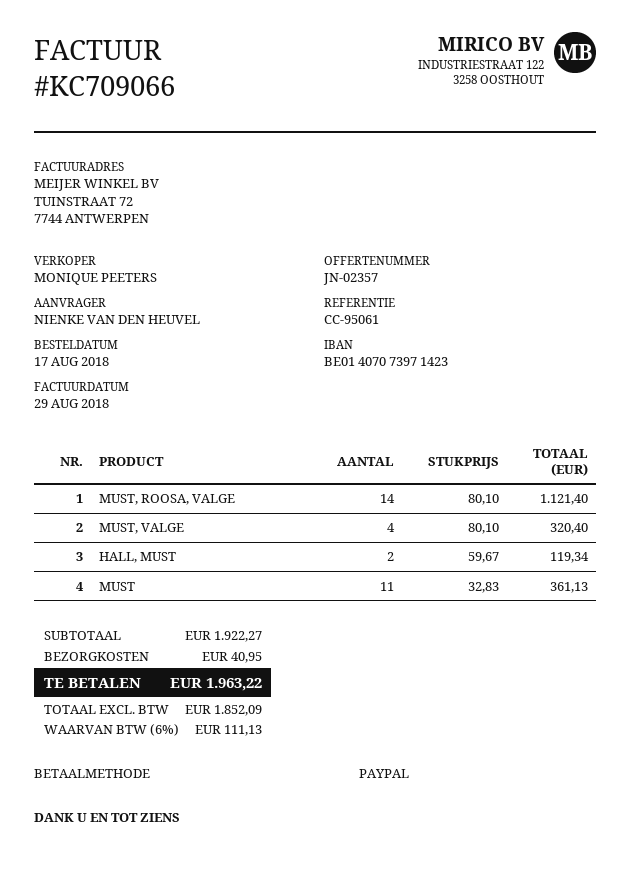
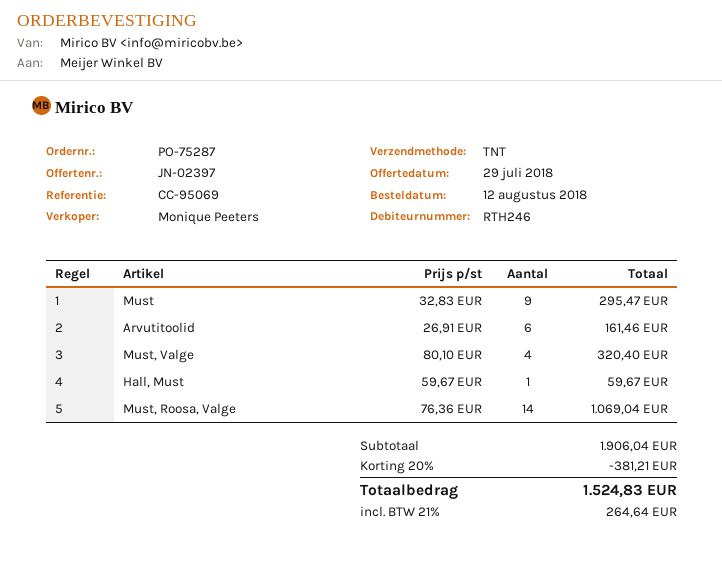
quote number: JN-02357 -> JN-02397
order date: 2018-08-17 -> 2018-08-12
reference: CC-95061 -> CC-95069
MUST, ROOSA, VALGE: 14 x 80.10 = 1121.40 -> 14 x 76.36 = 1069.04
HALL, MUST: 2 x 59.67 = 119.34 -> 1 x 59.67 = 59.67
MUST: 11 x 32.83 = 361.13 -> 9 x 32.83 = 295.47
Arvutitoolid: none -> 6 x 26.91 = 161.46
subtotal: 1922.27 -> 1906.04
discount: none -> 20% = 381.21
shipping: 40.95 -> none
tax: 6% = 111.13 -> 21% = 264.64
total: 1963.22 -> 1524.83

